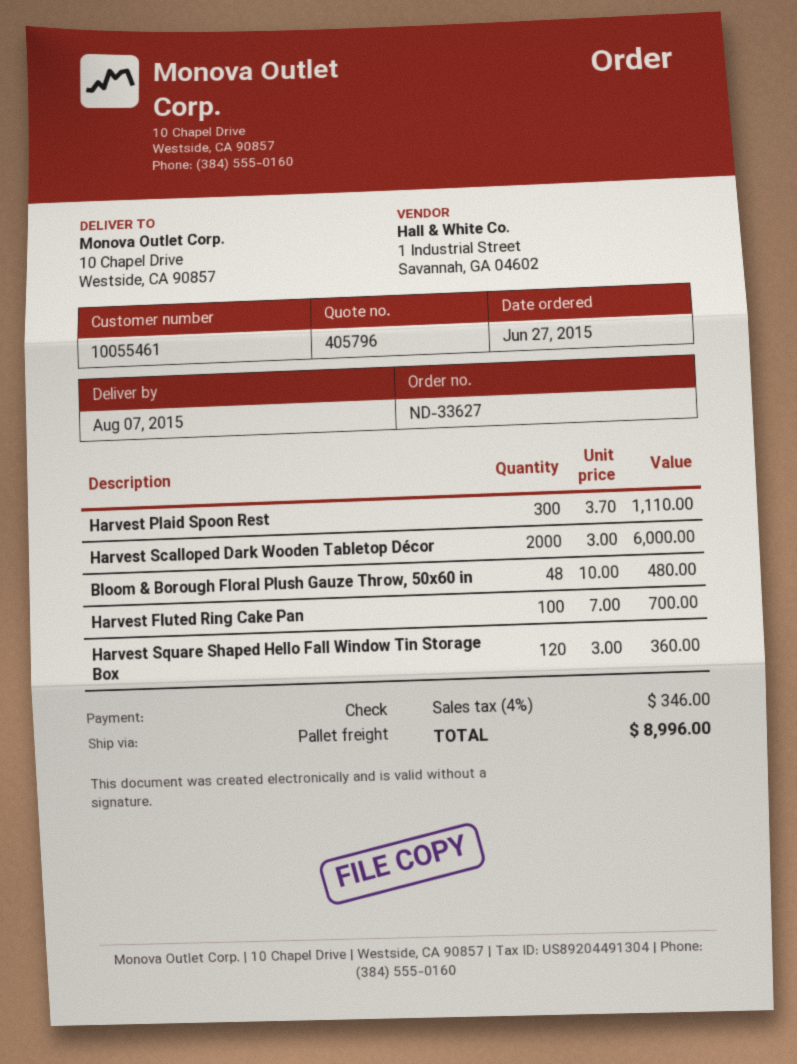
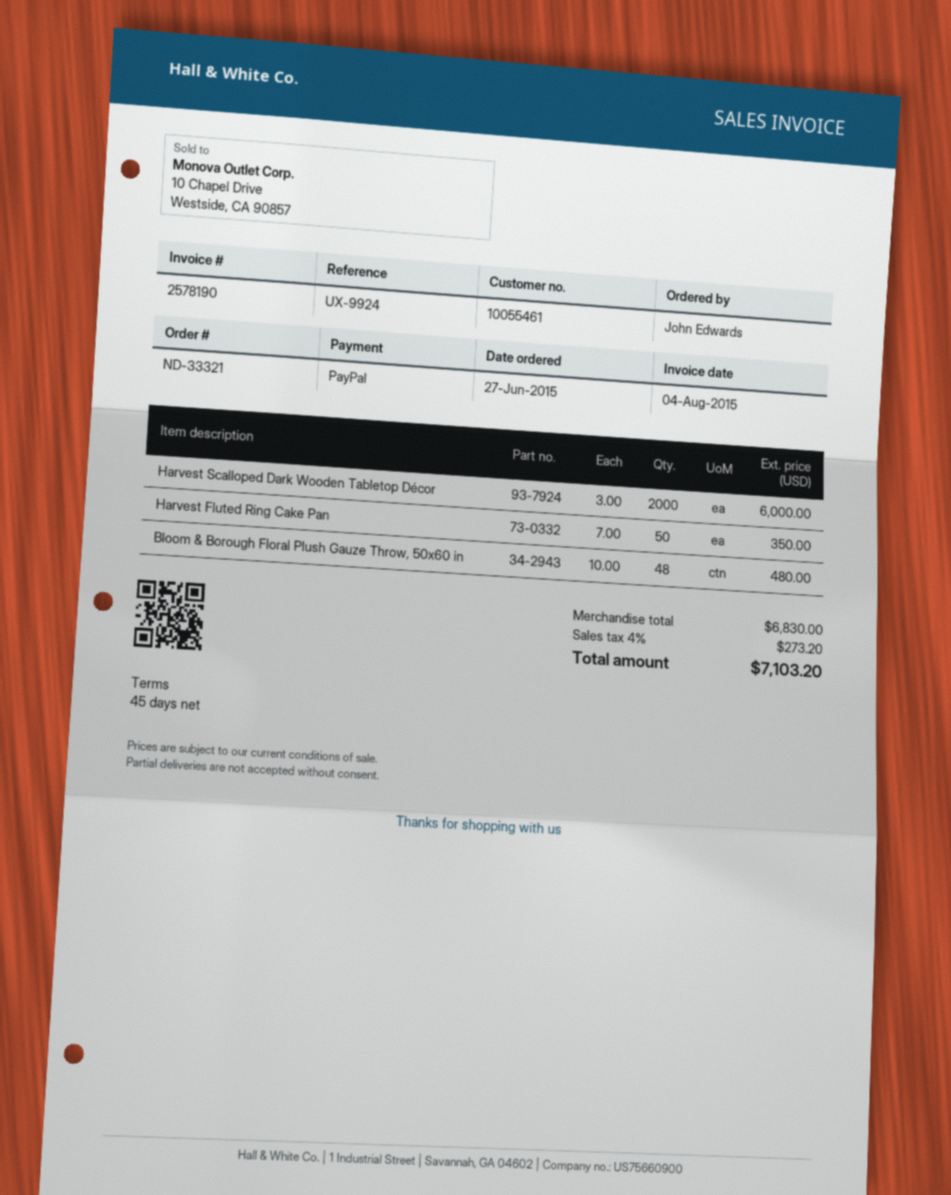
order number: ND-33627 -> ND-33321
payment method: cheque -> PayPal
Harvest Plaid Spoon Rest: 300 x 3.70 = 1110.00 -> none
Harvest Fluted Ring Cake Pan: 100 x 7.00 = 700.00 -> 50 x 7.00 = 350.00
Harvest Square Shaped Hello Fall Window Tin Storage Box: 120 x 3.00 = 360.00 -> none
tax: 4% = 346.00 -> 4% = 273.20
total: 8996.00 -> 7103.20

